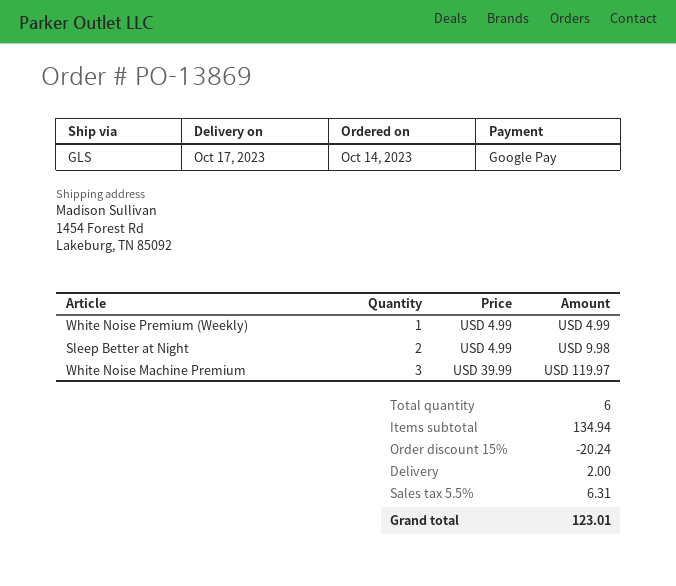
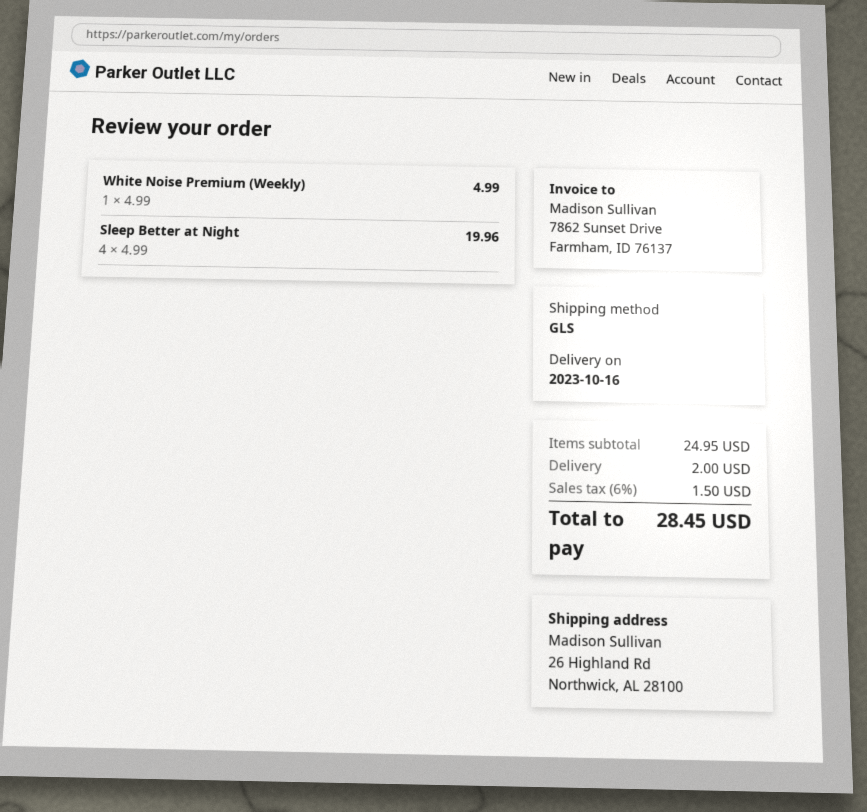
delivery date: 2023-10-17 -> 2023-10-16
ship to: 1454 Forest Rd, Lakeburg, TN 85092 -> 26 Highland Rd, Northwick, AL 28100
Sleep Better at Night: 2 x 4.99 = 9.98 -> 4 x 4.99 = 19.96
White Noise Machine Premium: 3 x 39.99 = 119.97 -> none
subtotal: 134.94 -> 24.95
discount: 15% = 20.24 -> none
tax: 5.5% = 6.31 -> 6% = 1.50
total: 123.01 -> 28.45

